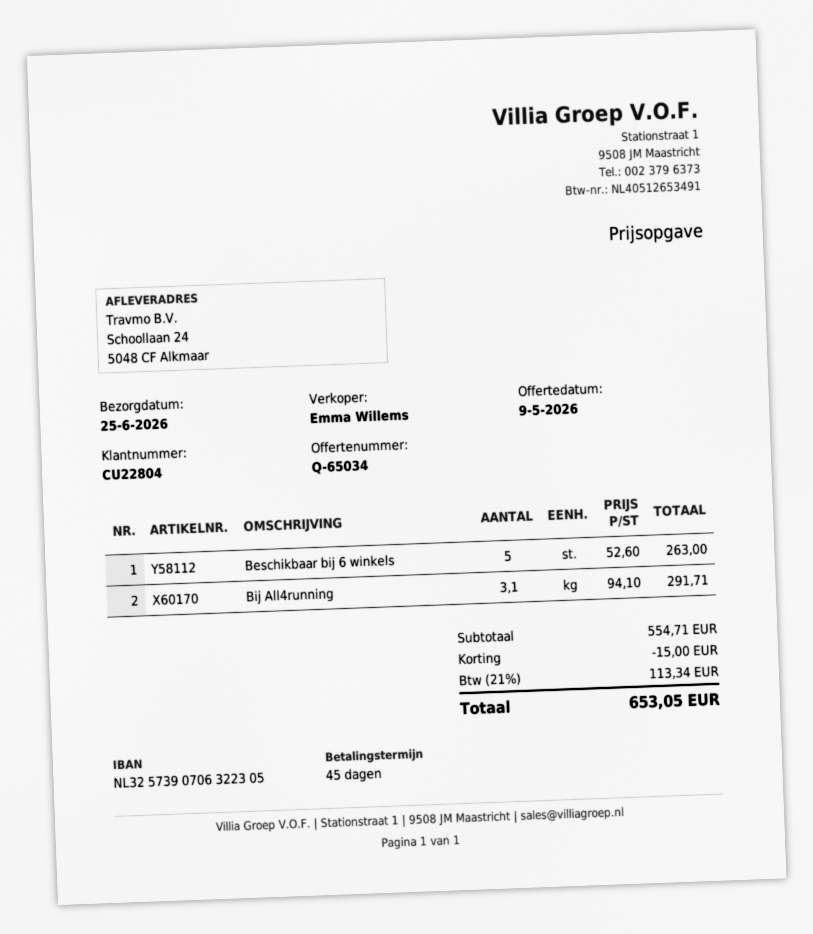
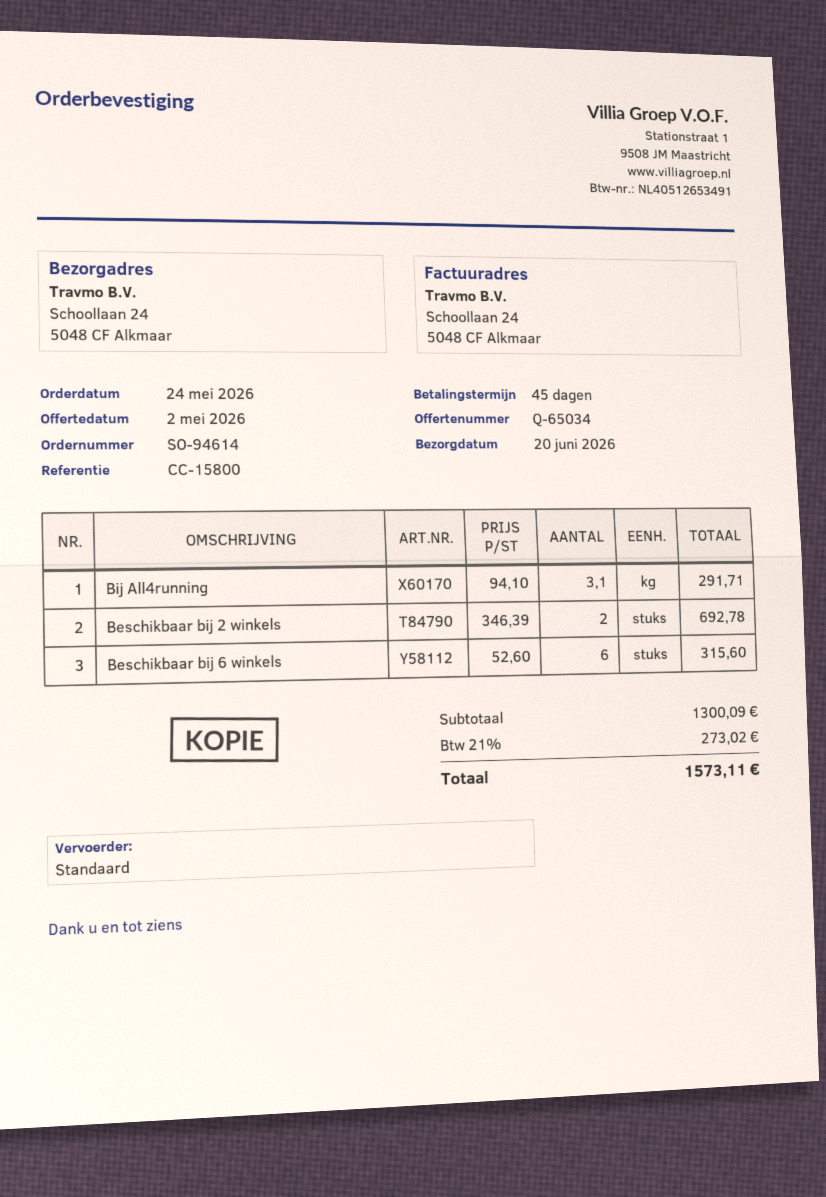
quote date: 2026-05-09 -> 2026-05-02
delivery date: 2026-06-25 -> 2026-06-20
Beschikbaar bij 6 winkels: 5 x 52.60 = 263.00 -> 6 x 52.60 = 315.60
Beschikbaar bij 2 winkels: none -> 2 x 346.39 = 692.78
subtotal: 554.71 -> 1300.09
discount: 15.00 -> none
tax: 21% = 113.34 -> 21% = 273.02
total: 653.05 -> 1573.11

